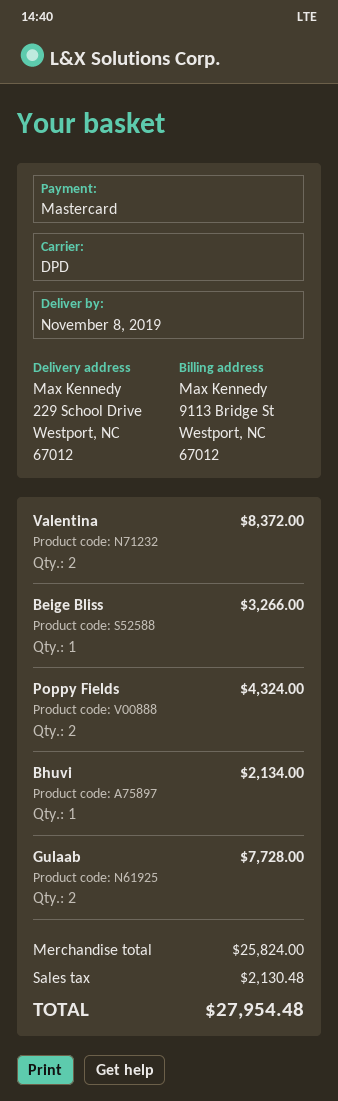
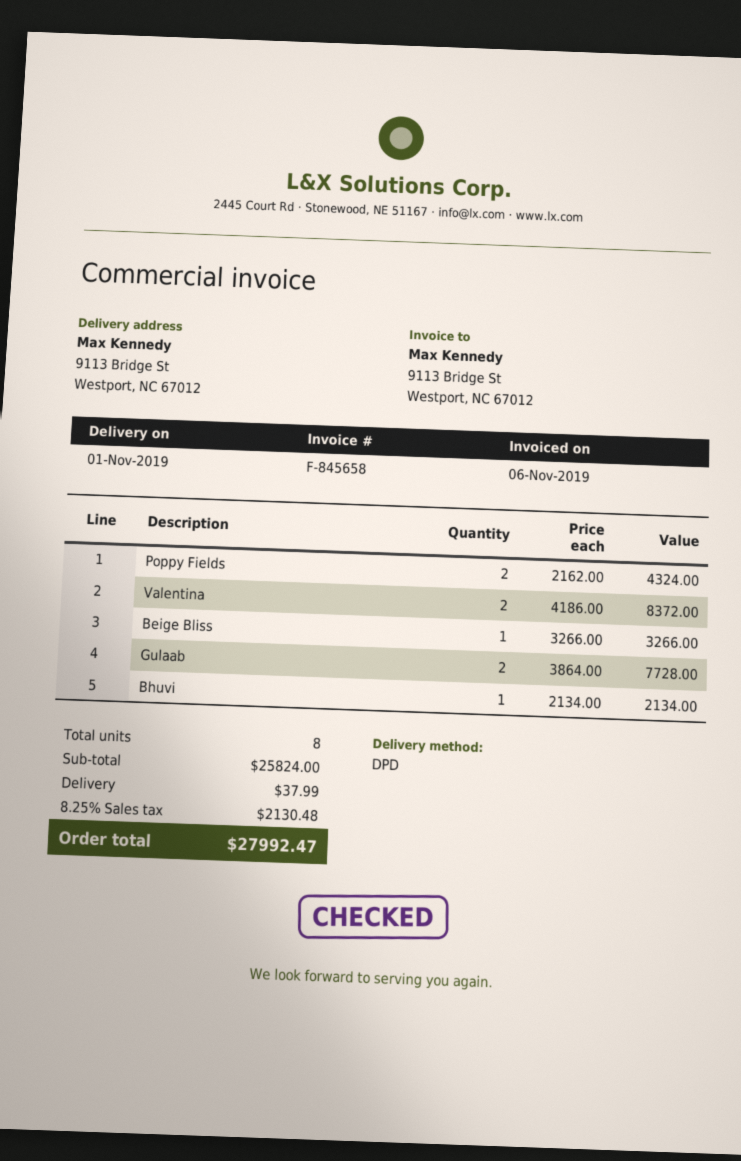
delivery date: 2019-11-08 -> 2019-11-01
ship to: 229 School Drive, Westport, NC 67012 -> 9113 Bridge St, Westport, NC 67012
shipping: none -> 37.99
total: 27954.48 -> 27992.47

